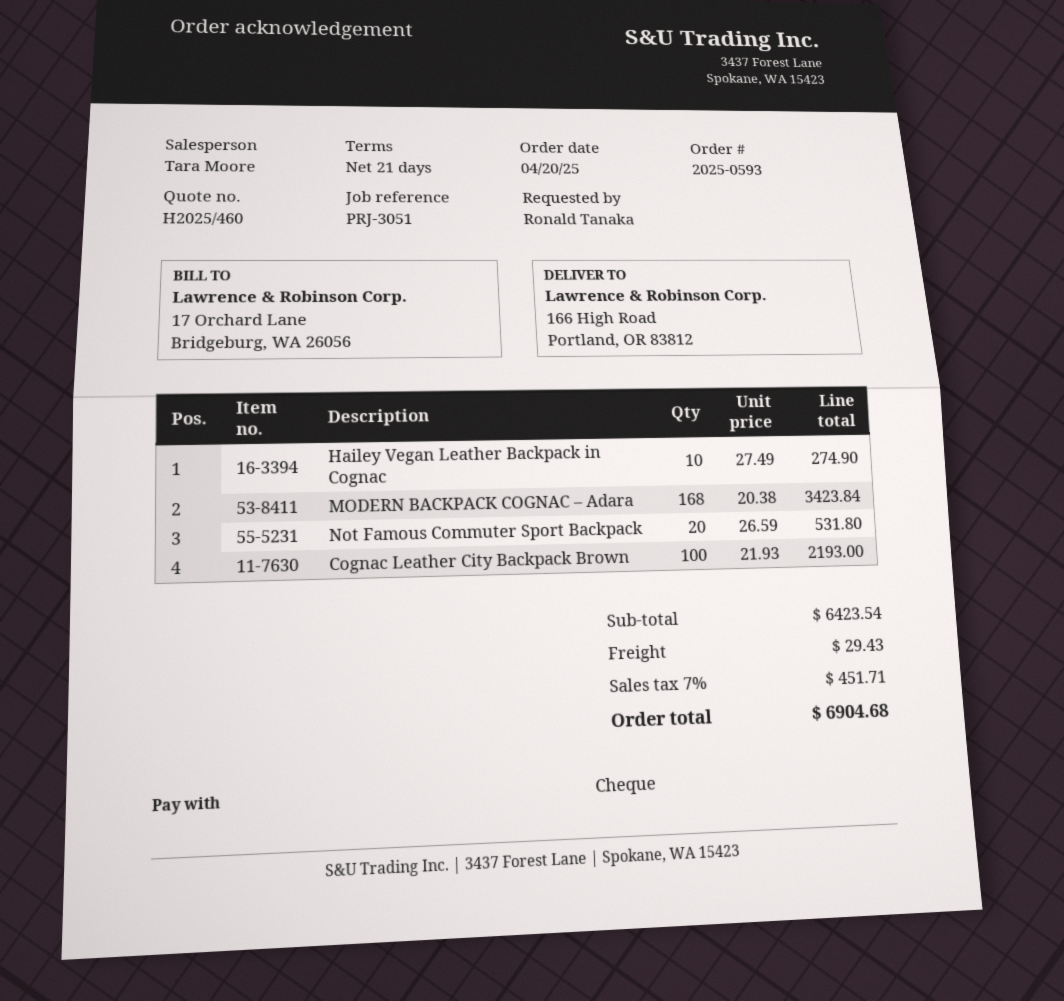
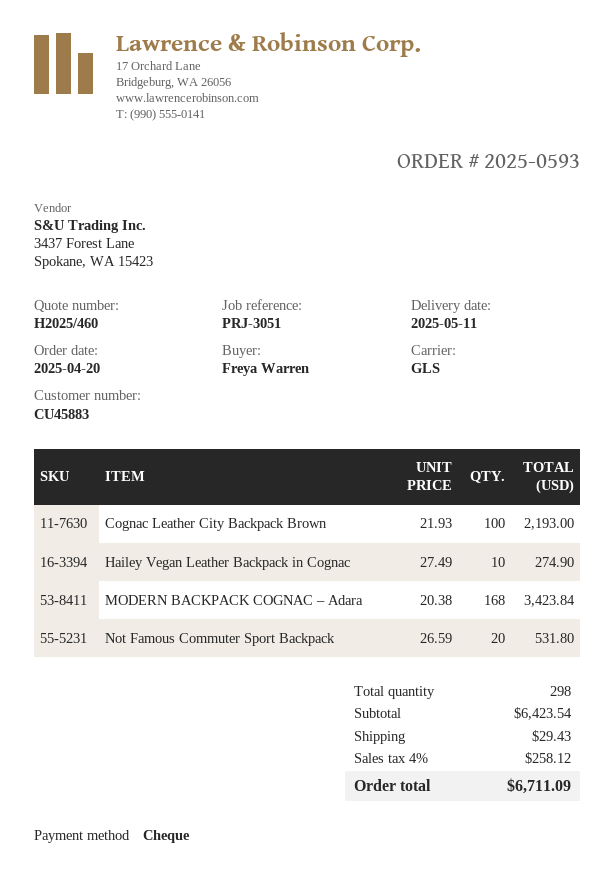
ordered by: Ronald Tanaka -> Freya Warren
tax: 7% = 451.71 -> 4% = 258.12
total: 6904.68 -> 6711.09

